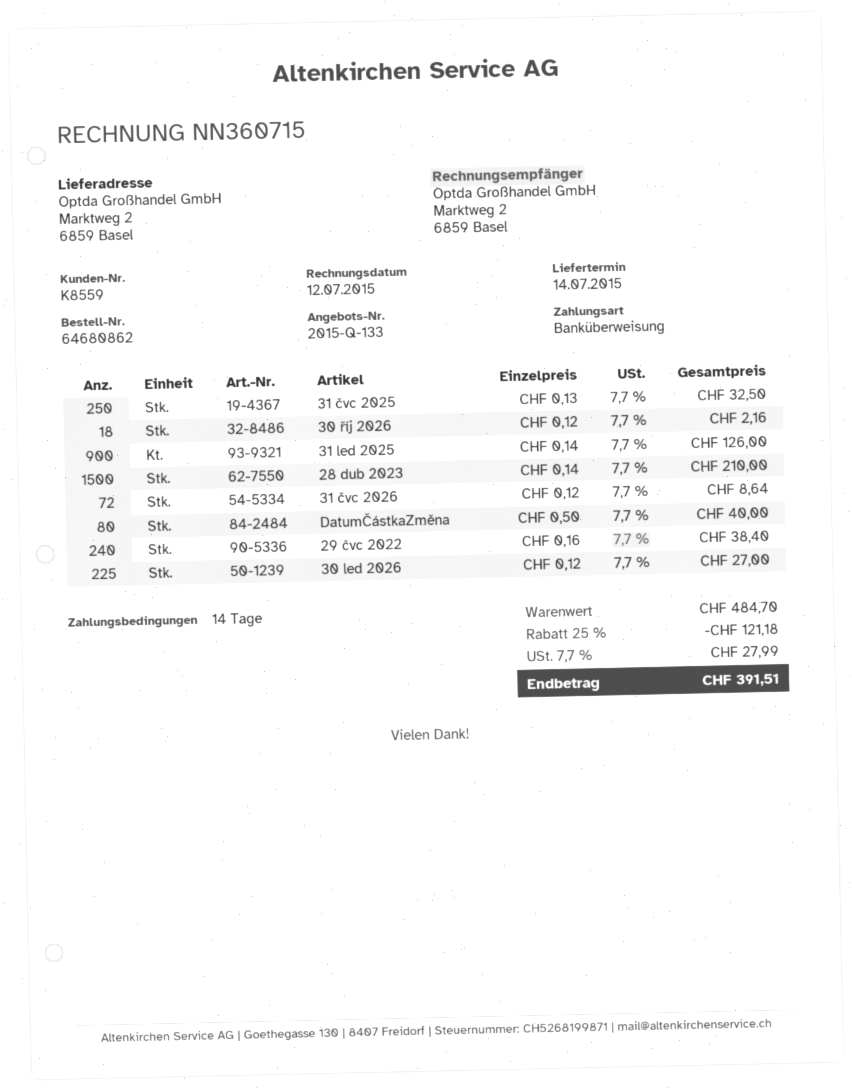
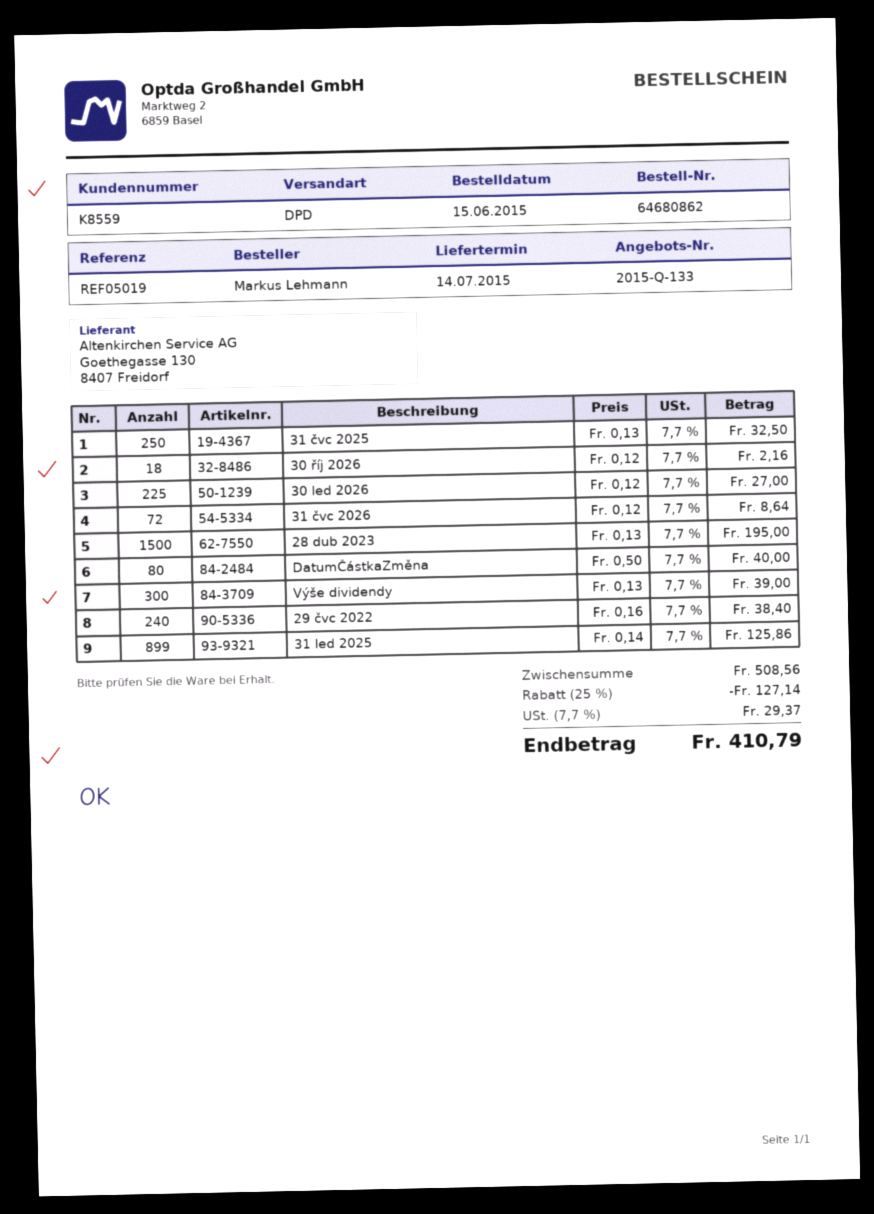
31 led 2025: 900 x 0.14 = 126.00 -> 899 x 0.14 = 125.86
28 dub 2023: 1500 x 0.14 = 210.00 -> 1500 x 0.13 = 195.00
Výše dividendy: none -> 300 x 0.13 = 39.00
subtotal: 484.70 -> 508.56
discount: 25% = 121.18 -> 25% = 127.14
tax: 7.7% = 27.99 -> 7.7% = 29.37
total: 391.51 -> 410.79

